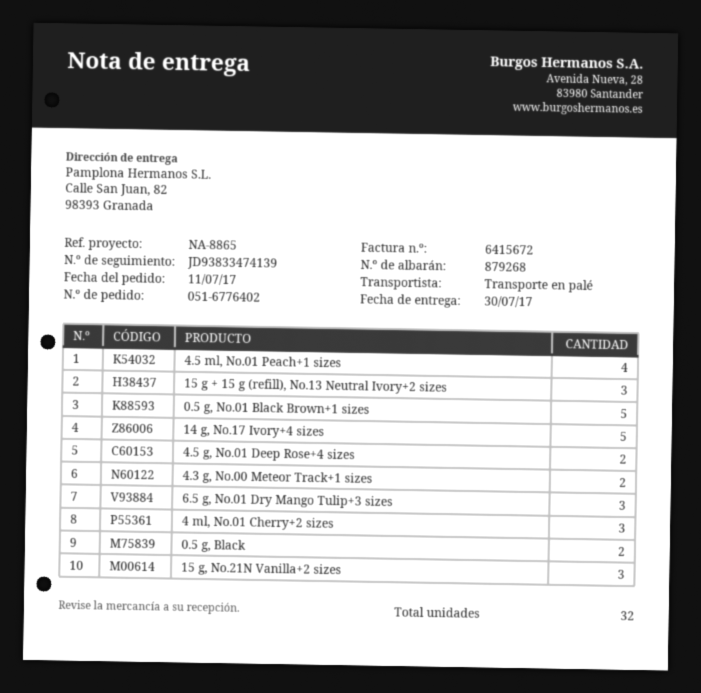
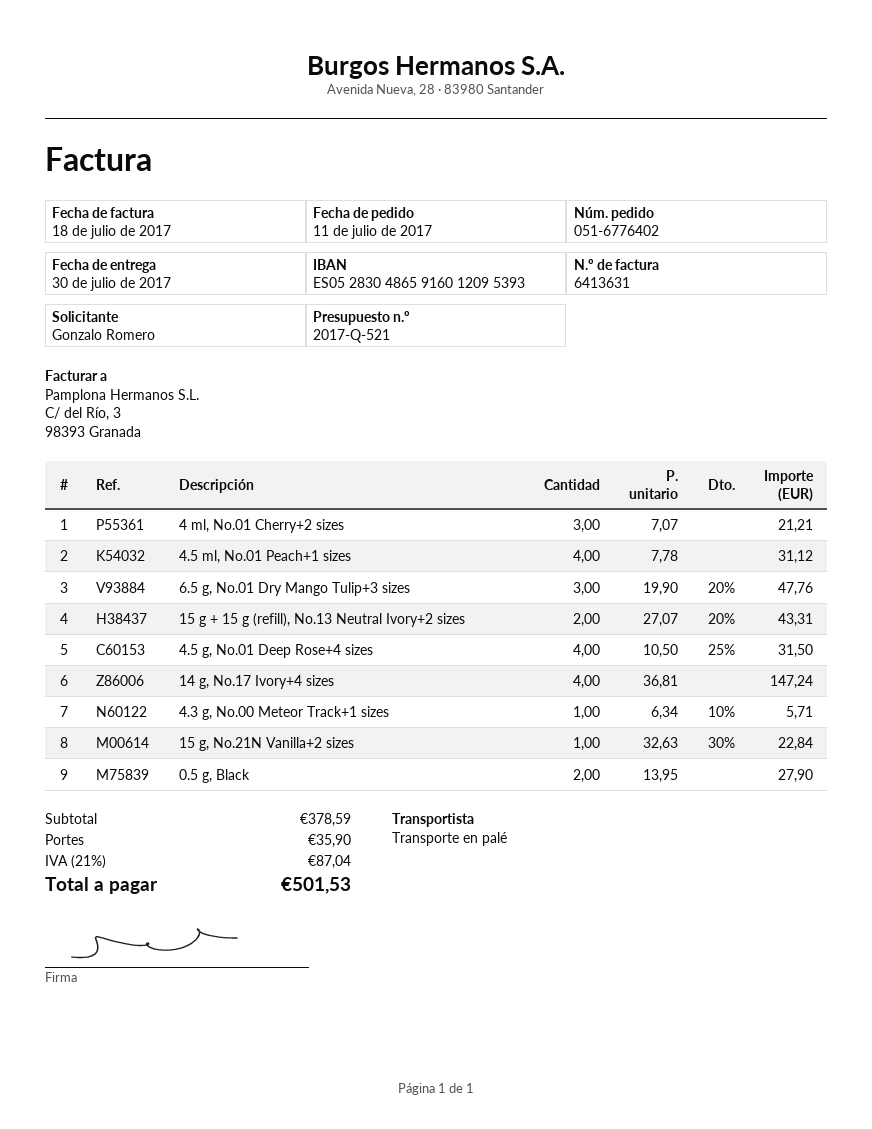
invoice number: 6415672 -> 6413631
15 g + 15 g (refill), No.13 Neutral Ivory+2 sizes: 3 -> 2
0.5 g, No.01 Black Brown+1 sizes: 5 -> none
14 g, No.17 Ivory+4 sizes: 5 -> 4
4.5 g, No.01 Deep Rose+4 sizes: 2 -> 4
4.3 g, No.00 Meteor Track+1 sizes: 2 -> 1
15 g, No.21N Vanilla+2 sizes: 3 -> 1

